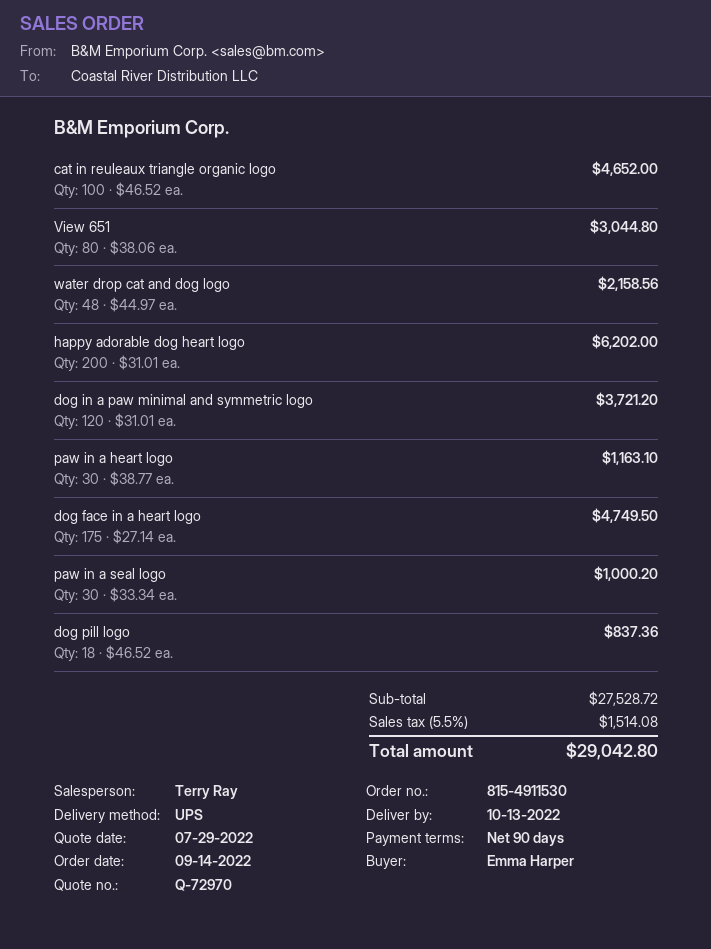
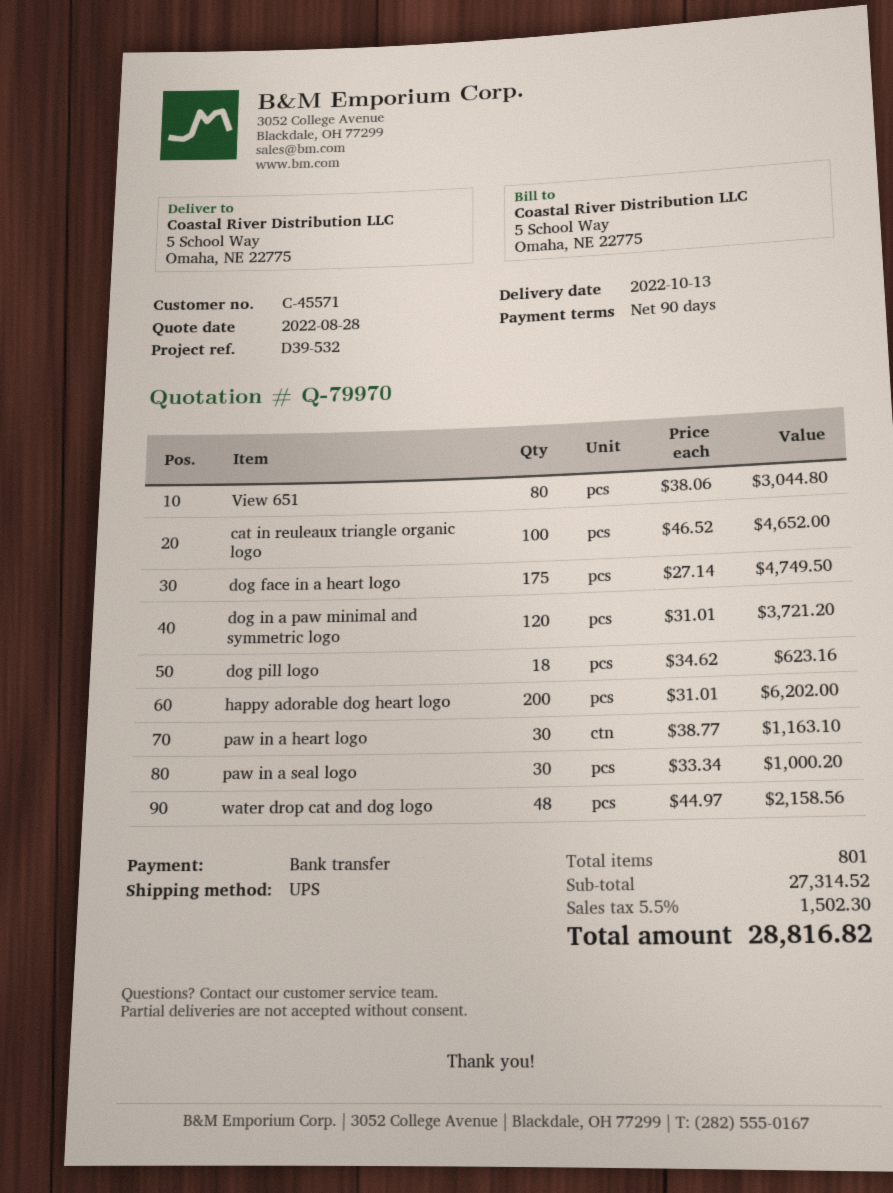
quote number: Q-72970 -> Q-79970
quote date: 2022-07-29 -> 2022-08-28
dog pill logo: 18 x 46.52 = 837.36 -> 18 x 34.62 = 623.16
subtotal: 27528.72 -> 27314.52
tax: 5.5% = 1514.08 -> 5.5% = 1502.30
total: 29042.80 -> 28816.82

